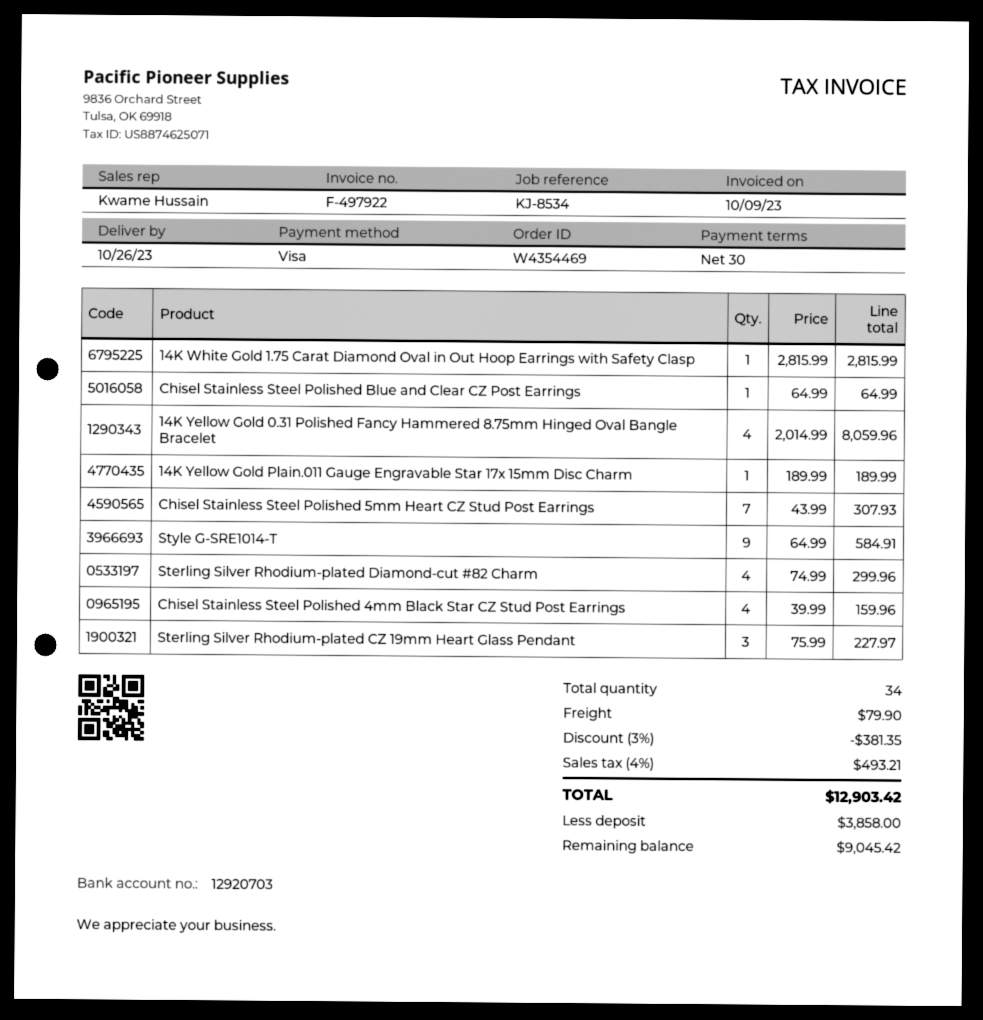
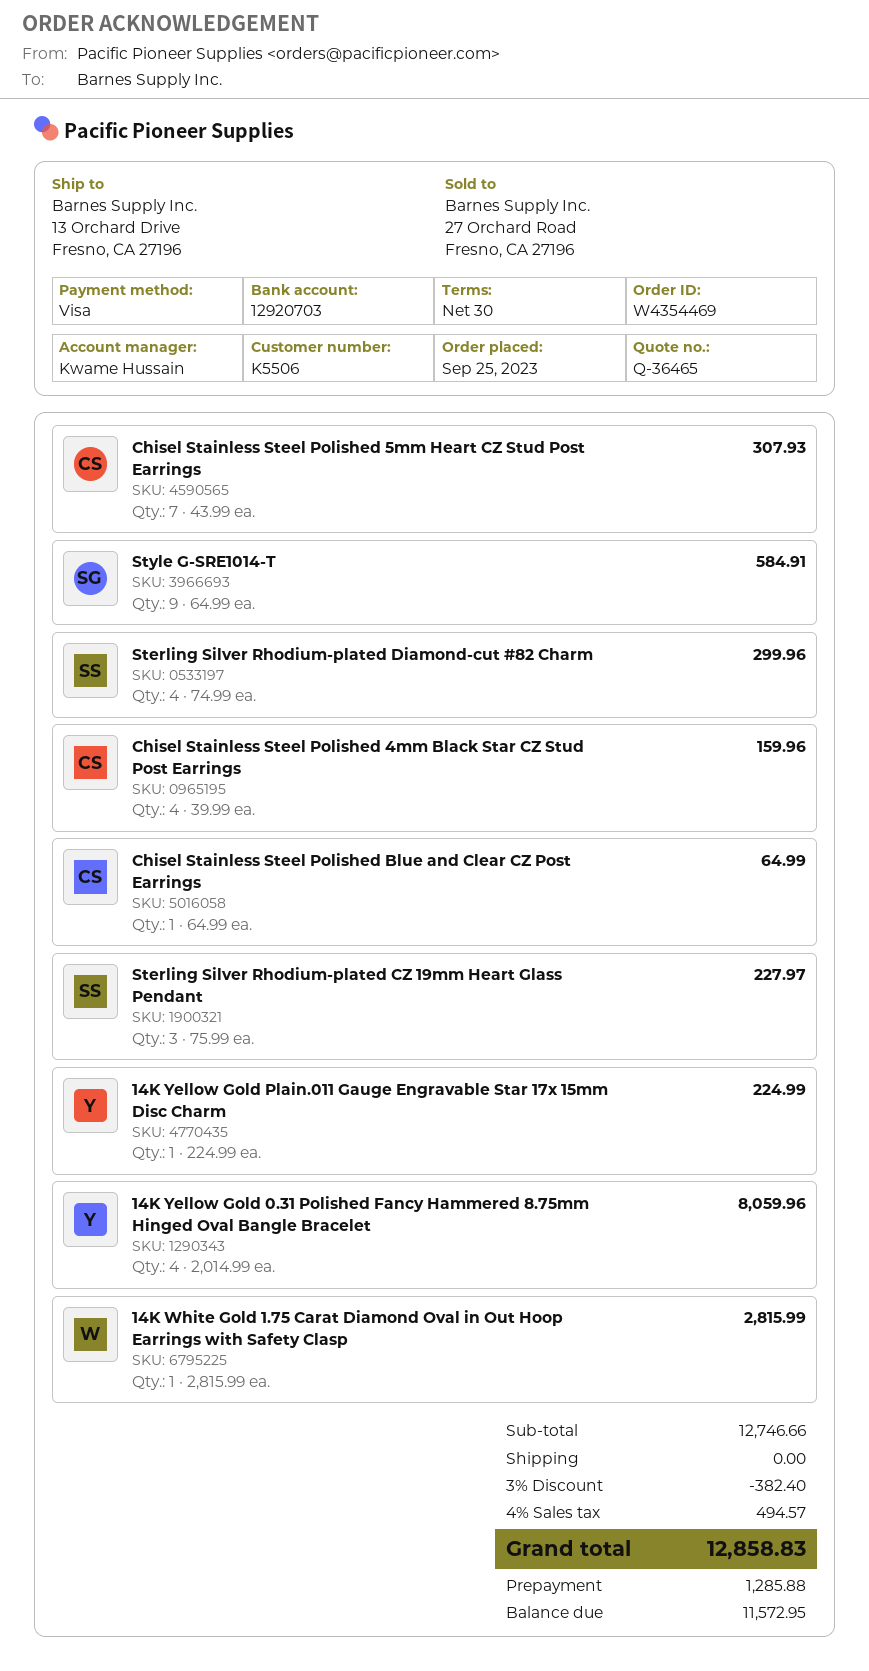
14K Yellow Gold Plain.011 Gauge Engravable Star 17x 15mm Disc Charm: 1 x 189.99 = 189.99 -> 1 x 224.99 = 224.99
discount: 3% = 381.35 -> 3% = 382.40
shipping: 79.90 -> 0.00
tax: 4% = 493.21 -> 4% = 494.57
total: 12903.42 -> 12858.83
deposit: 3858.00 -> 1285.88
balance: 9045.42 -> 11572.95

